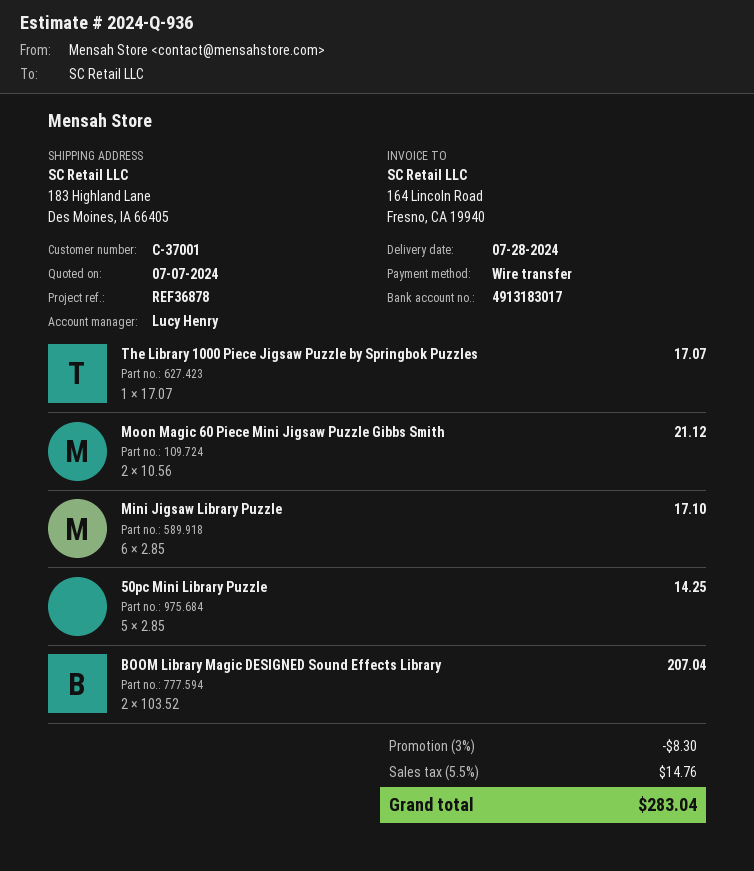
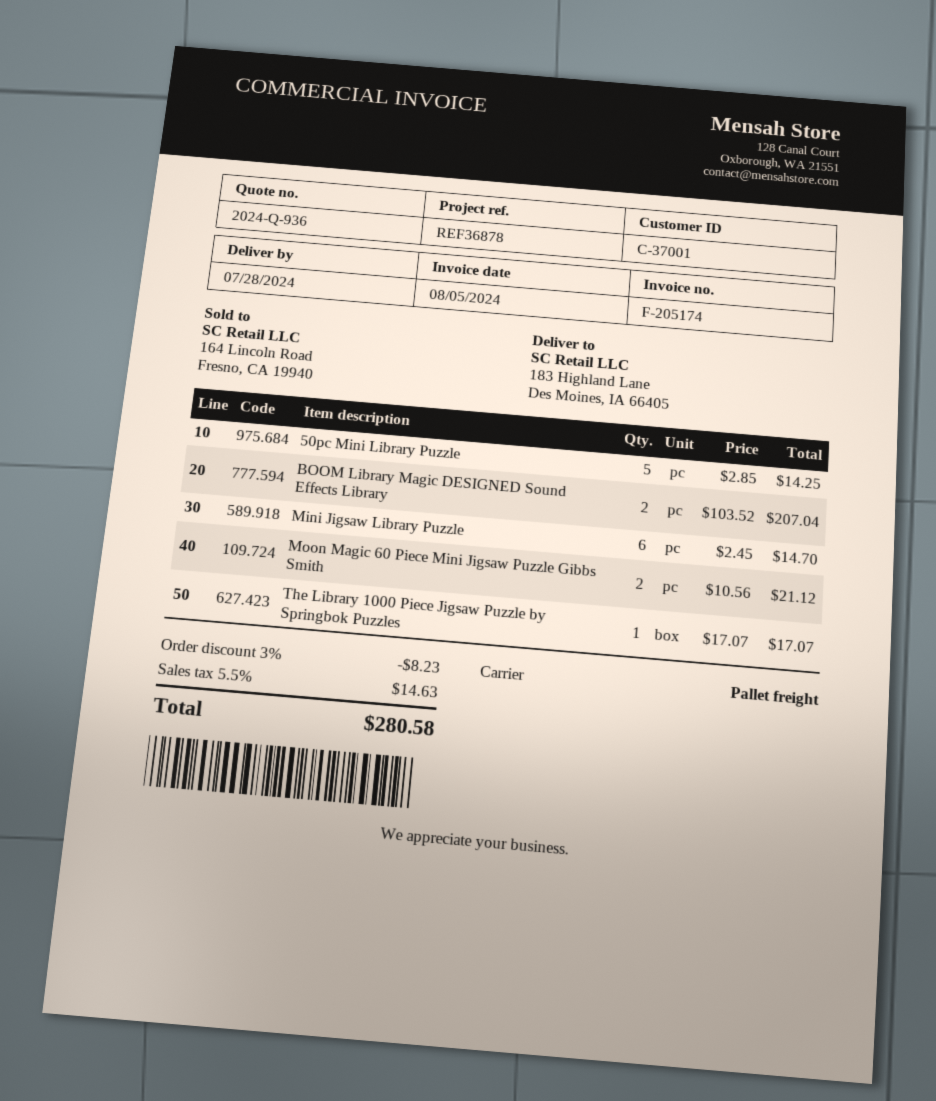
Mini Jigsaw Library Puzzle: 6 x 2.85 = 17.10 -> 6 x 2.45 = 14.70
discount: 3% = 8.30 -> 3% = 8.23
tax: 5.5% = 14.76 -> 5.5% = 14.63
total: 283.04 -> 280.58

